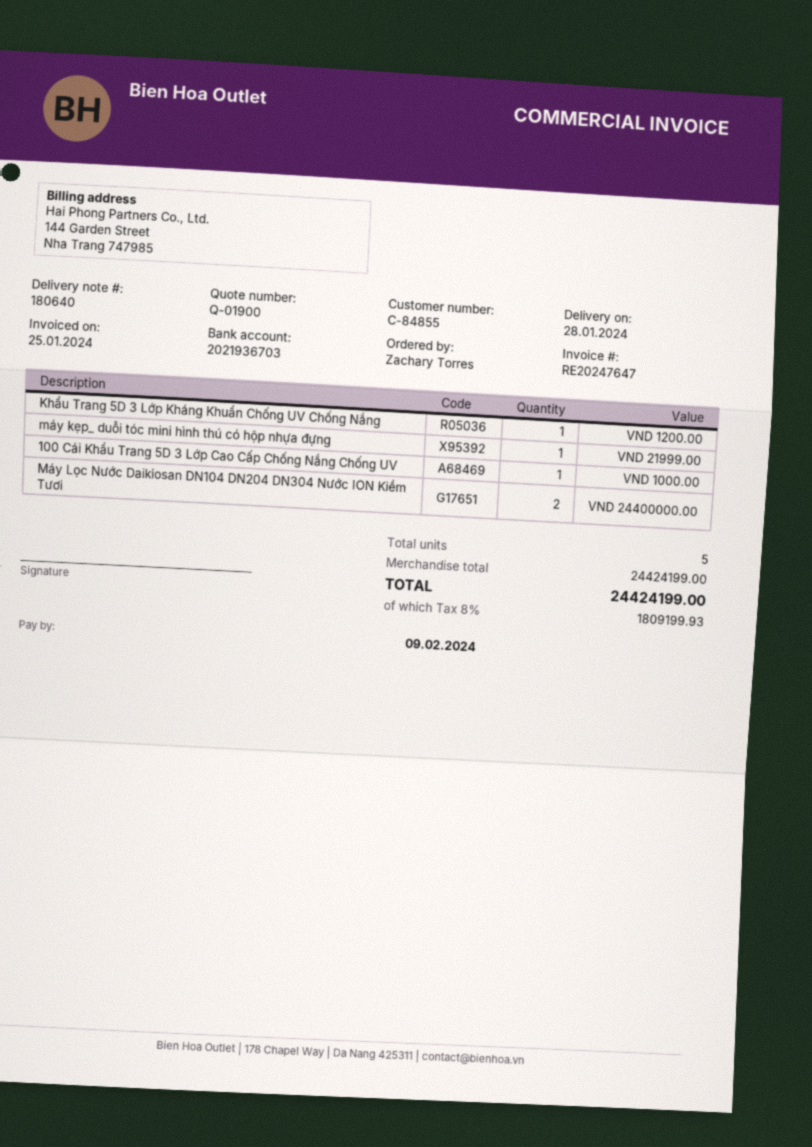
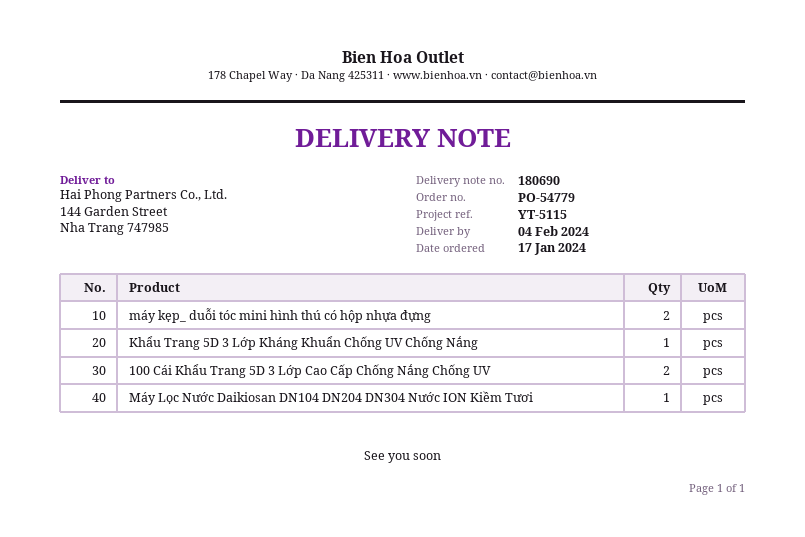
delivery note number: 180640 -> 180690
delivery date: 2024-01-28 -> 2024-02-04
máy kẹp_ duỗi tóc mini hình thú có hộp nhựa đựng: 1 -> 2
100 Cái Khẩu Trang 5D 3 Lớp Cao Cấp Chống Nắng Chống UV: 1 -> 2
Máy Lọc Nước Daikiosan DN104 DN204 DN304 Nước ION Kiềm Tươi: 2 -> 1

